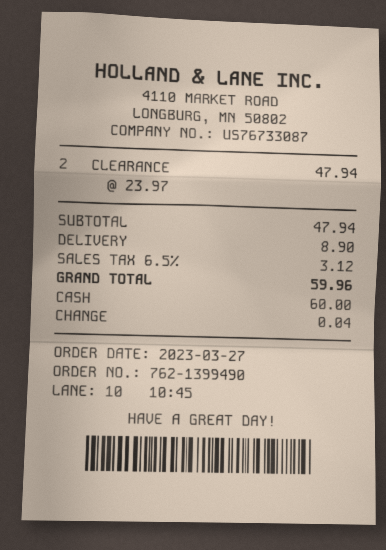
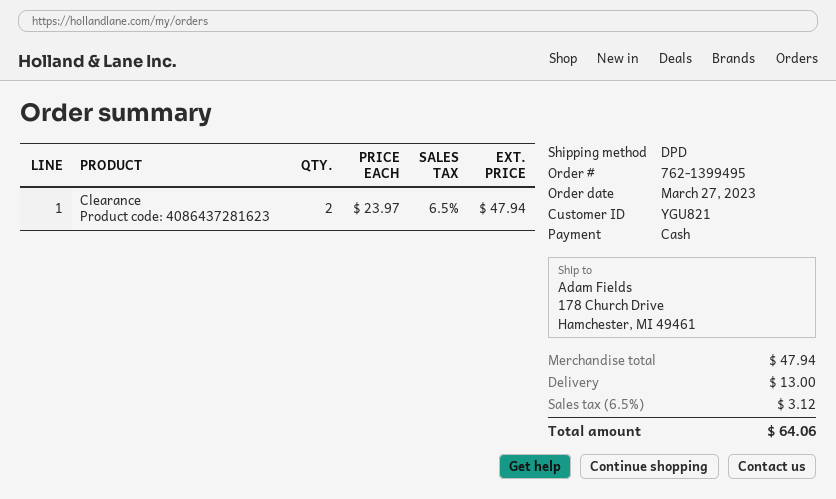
order number: 762-1399490 -> 762-1399495
shipping: 8.90 -> 13.00
total: 59.96 -> 64.06

